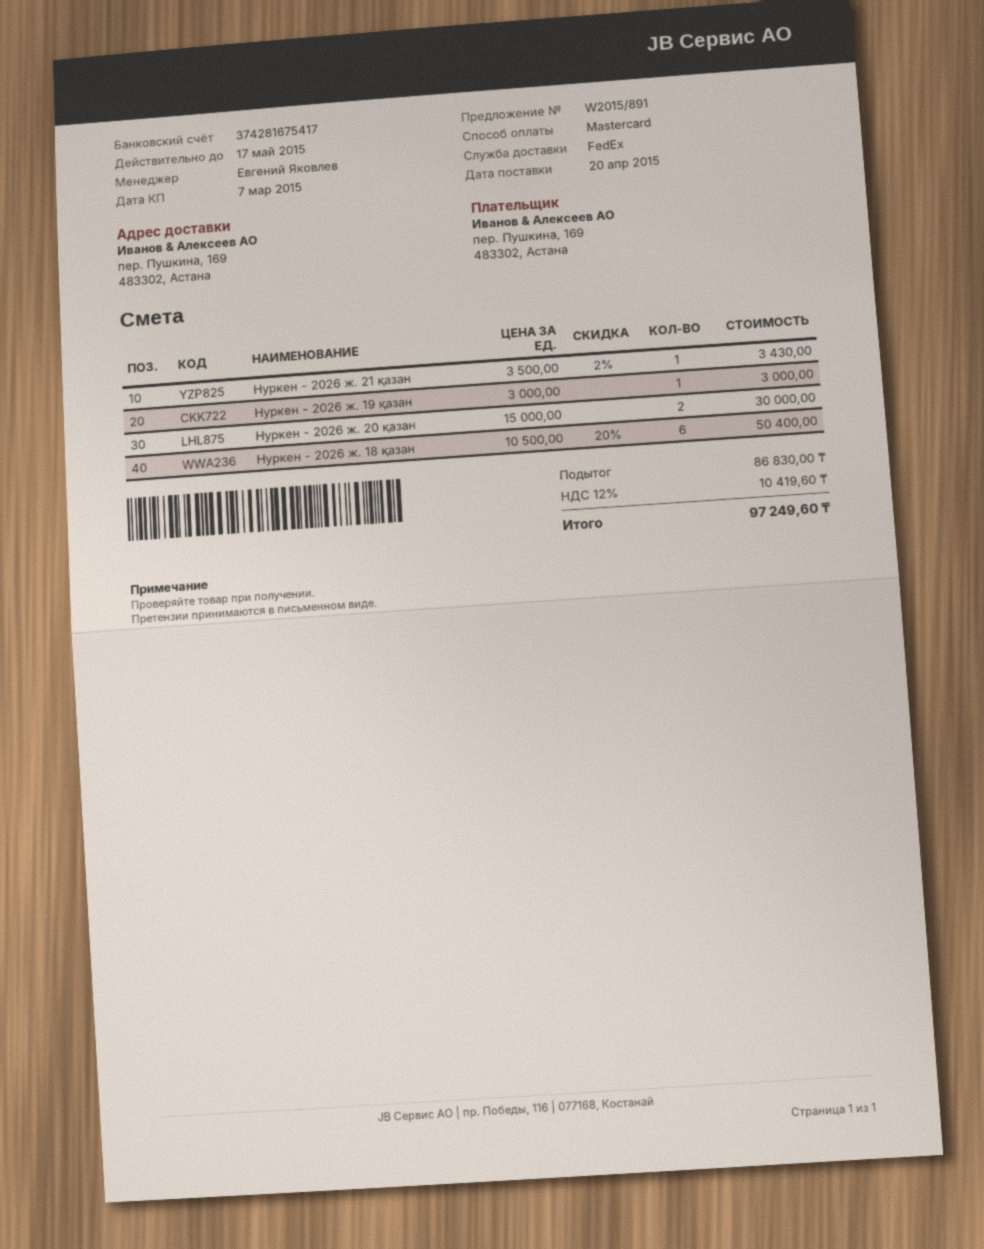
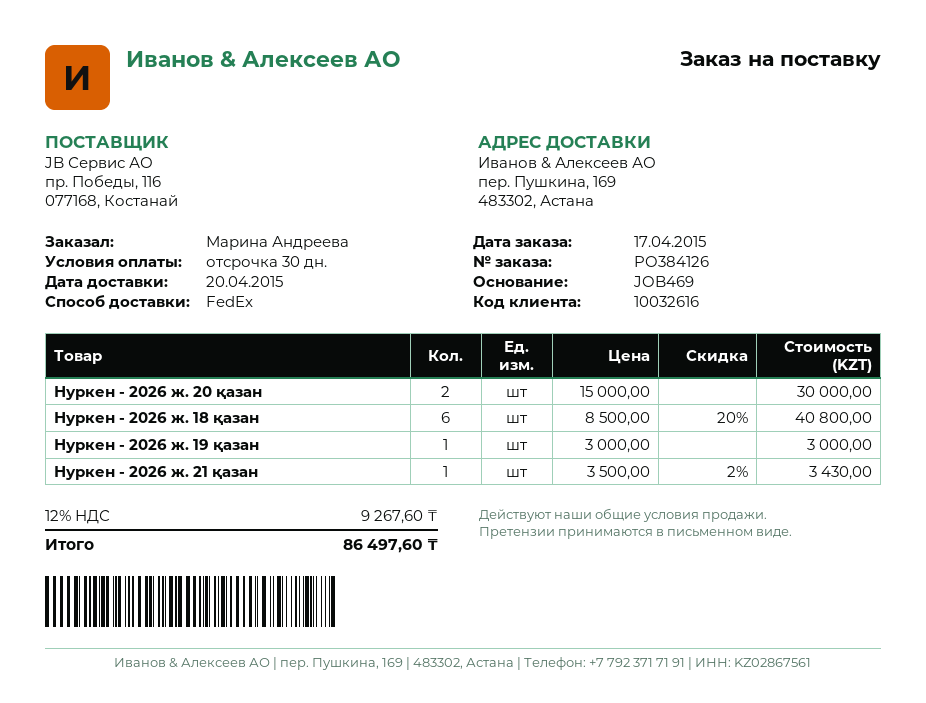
Нуркен - 2026 ж. 18 қазан: 6 x 10500.00 - 20% = 50400.00 -> 6 x 8500.00 - 20% = 40800.00
tax: 12% = 10419.60 -> 12% = 9267.60
total: 97249.60 -> 86497.60

